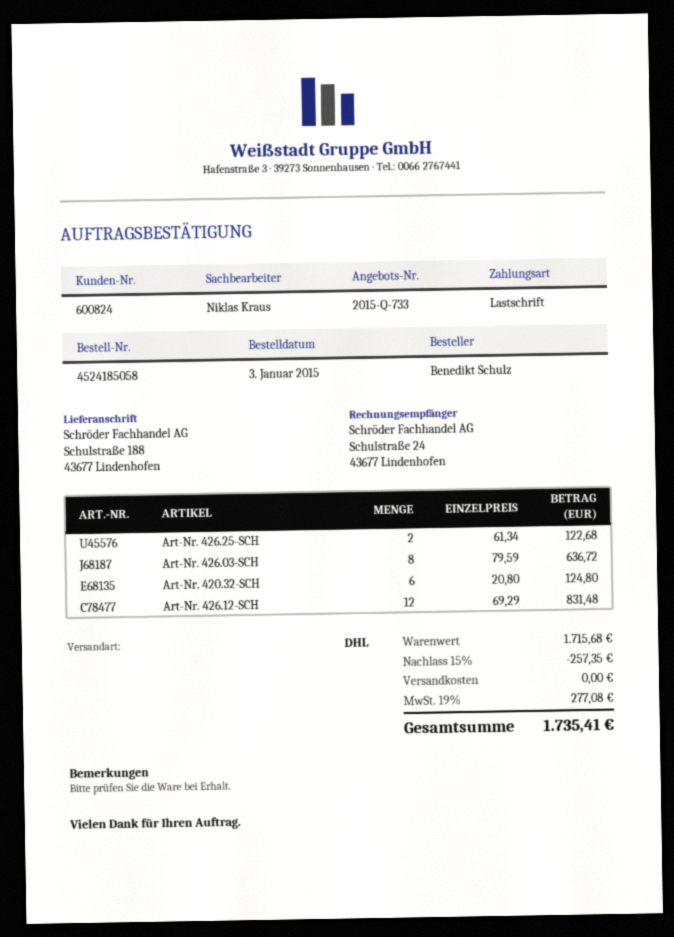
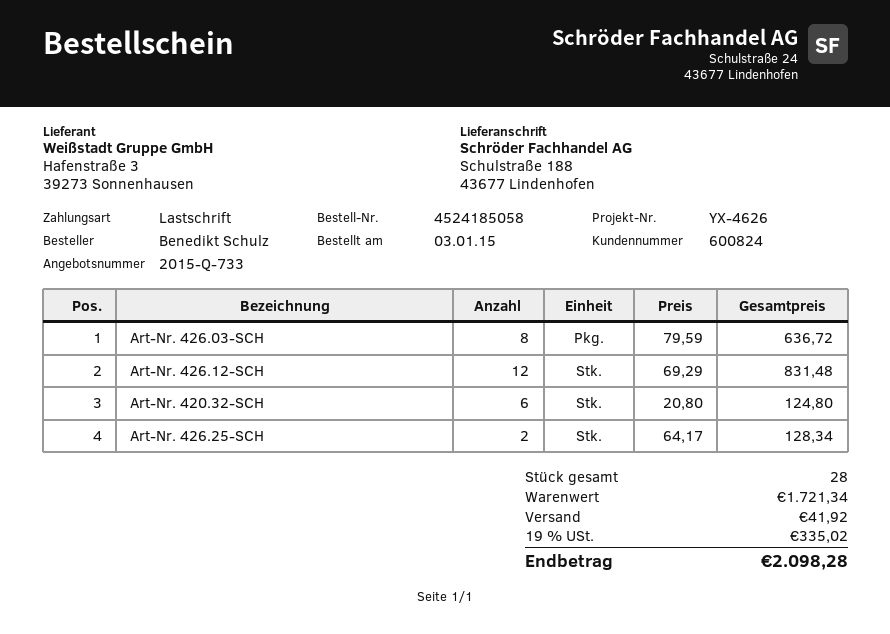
Art-Nr. 426.25-SCH: 2 x 61.34 = 122.68 -> 2 x 64.17 = 128.34
subtotal: 1715.68 -> 1721.34
discount: 15% = 257.35 -> none
shipping: 0.00 -> 41.92
tax: 19% = 277.08 -> 19% = 335.02
total: 1735.41 -> 2098.28

